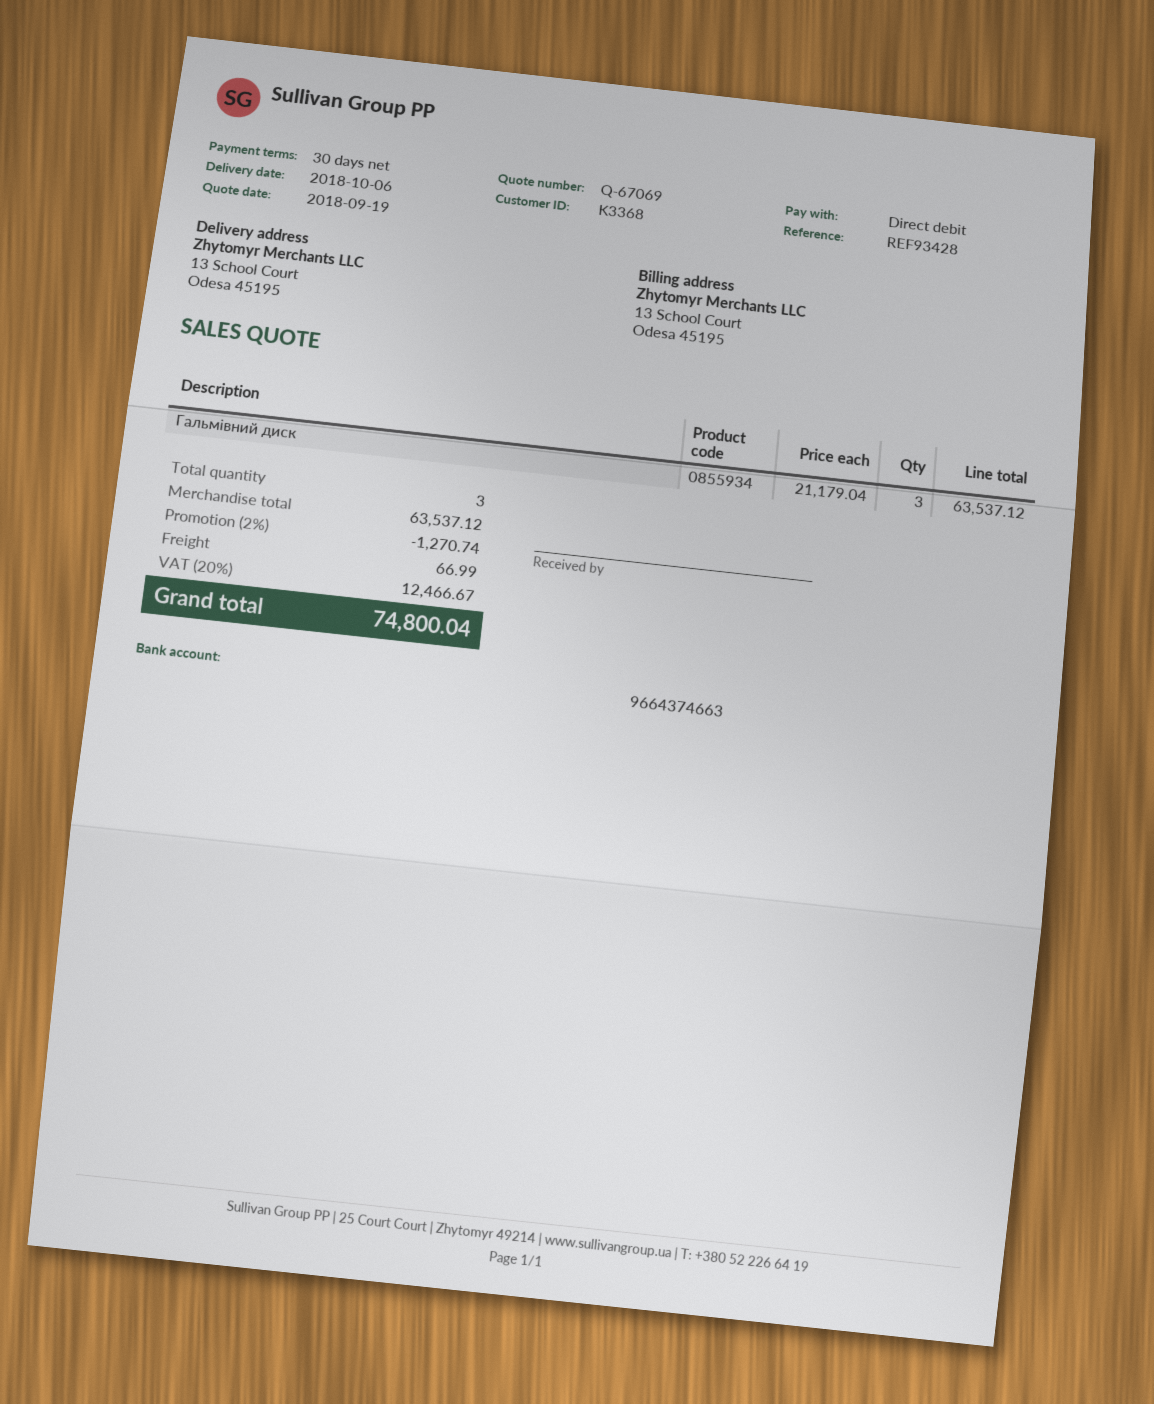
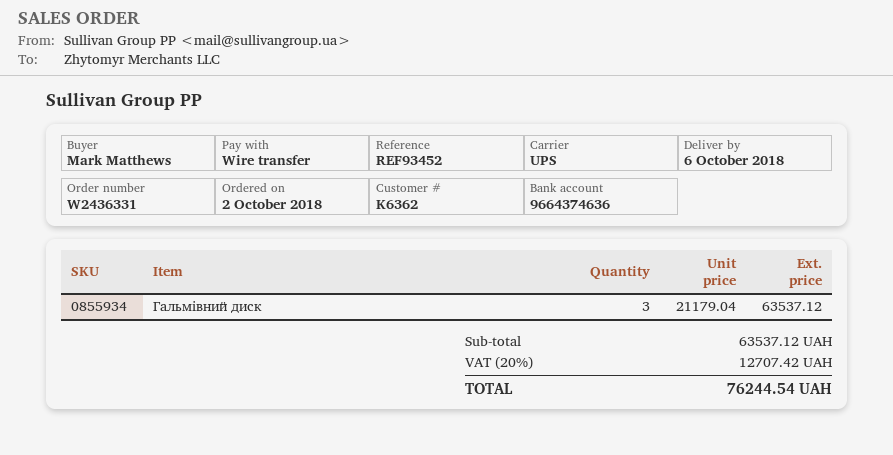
customer number: K3368 -> K6362
reference: REF93428 -> REF93452
payment method: direct debit -> bank transfer
bank account: 9664374663 -> 9664374636
discount: 2% = 1270.74 -> none
shipping: 66.99 -> none
tax: 20% = 12466.67 -> 20% = 12707.42
total: 74800.04 -> 76244.54

